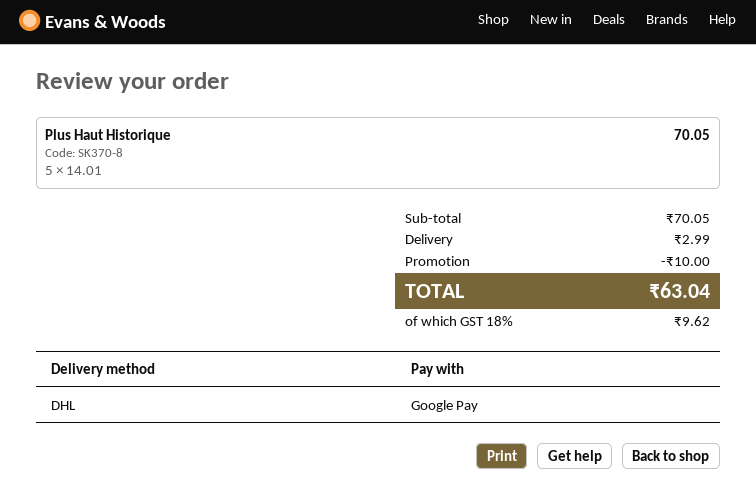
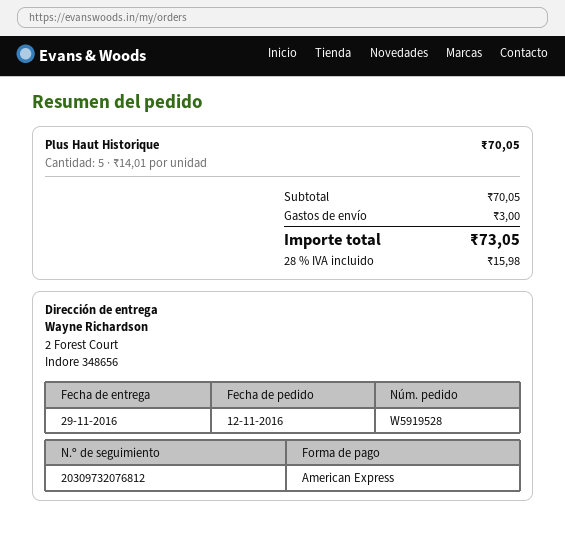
payment method: Google Pay -> American Express
discount: 10.00 -> none
shipping: 2.99 -> 3.00
tax: 18% = 9.62 -> 28% = 15.98
total: 63.04 -> 73.05

